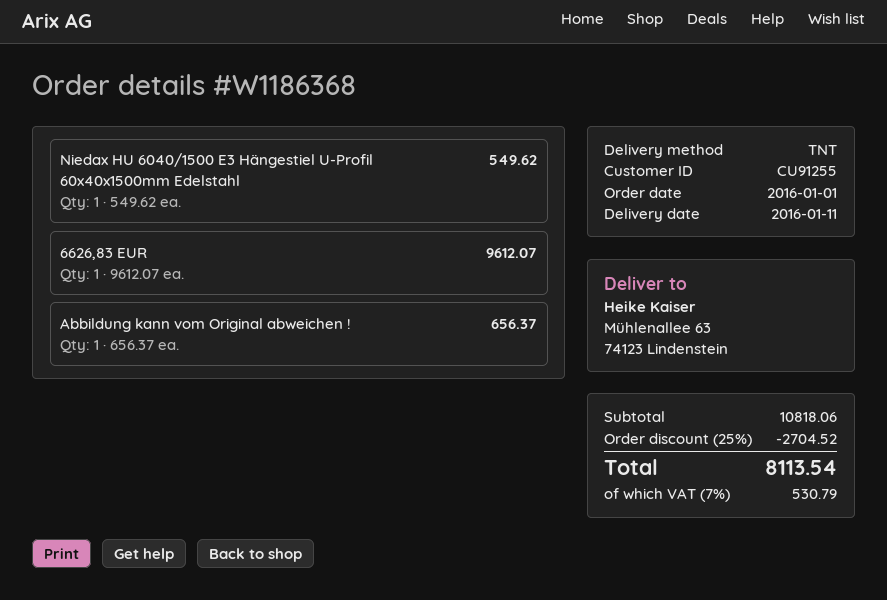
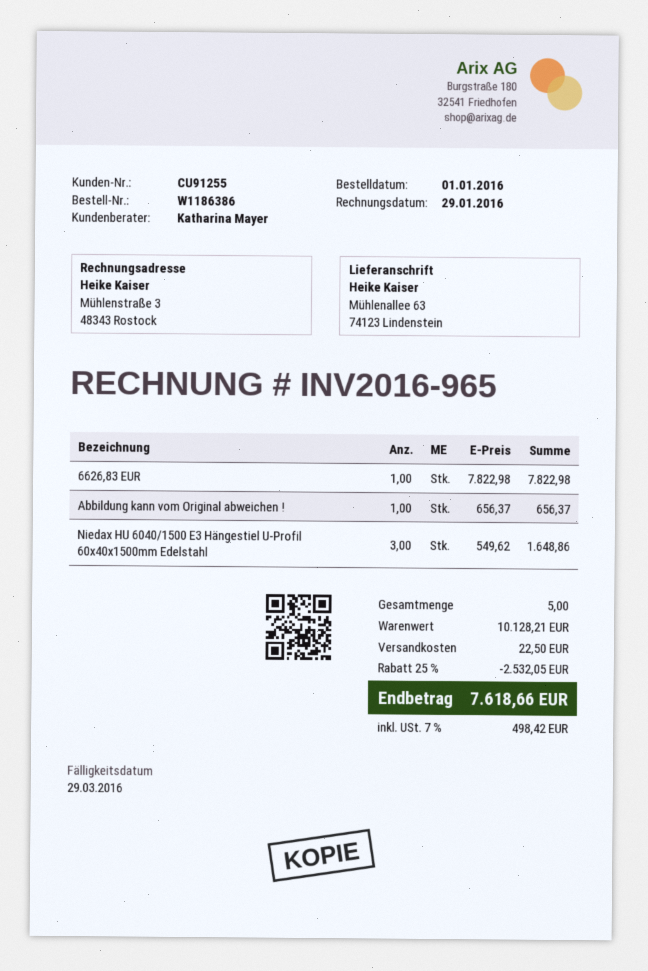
order number: W1186368 -> W1186386
Niedax HU 6040/1500 E3 Hängestiel U-Profil 60x40x1500mm Edelstahl: 1 x 549.62 = 549.62 -> 3 x 549.62 = 1648.86
6626,83 EUR: 1 x 9612.07 = 9612.07 -> 1 x 7822.98 = 7822.98
subtotal: 10818.06 -> 10128.21
discount: 25% = 2704.52 -> 25% = 2532.05
shipping: none -> 22.50
tax: 7% = 530.79 -> 7% = 498.42
total: 8113.54 -> 7618.66

